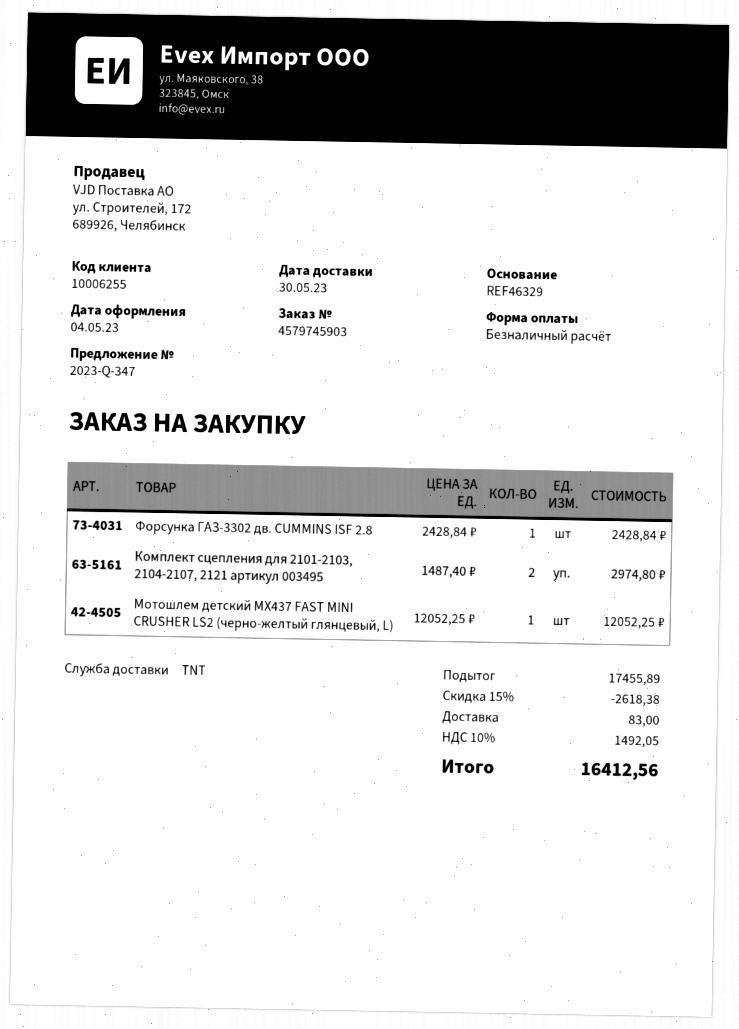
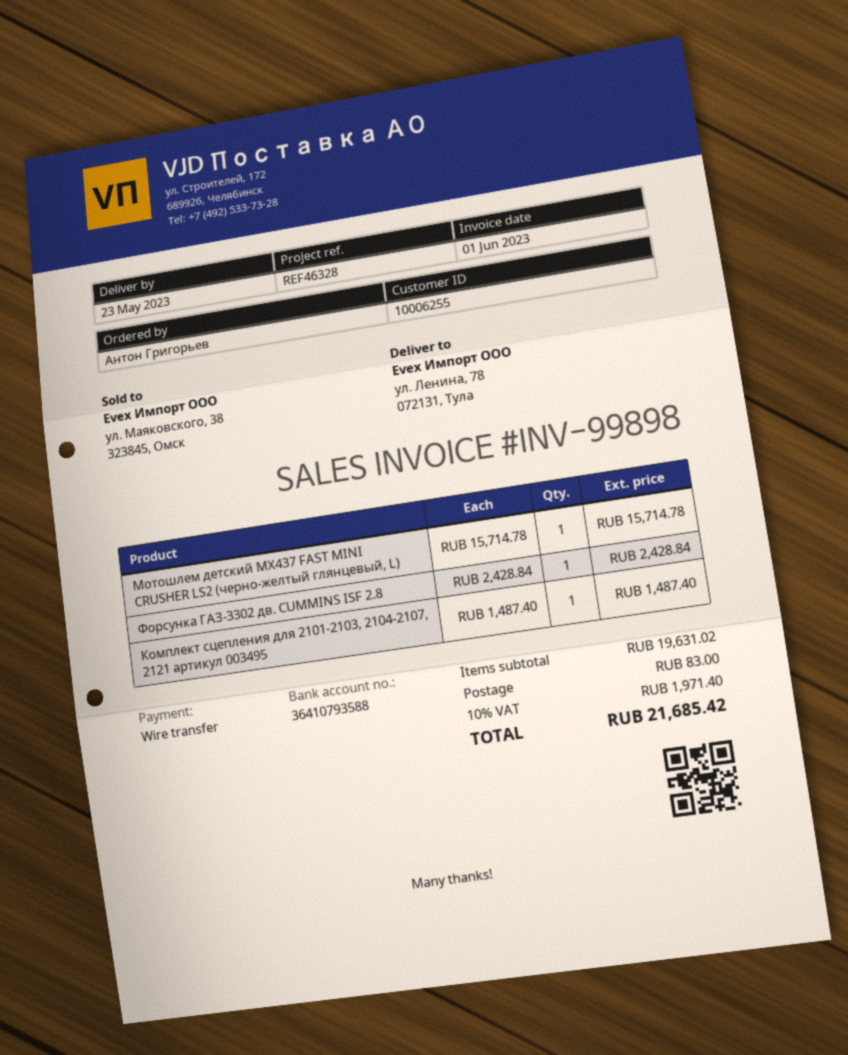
delivery date: 2023-05-30 -> 2023-05-23
reference: REF46329 -> REF46328
Комплект сцепления для 2101-2103, 2104-2107, 2121 артикул 003495: 2 x 1487.40 = 2974.80 -> 1 x 1487.40 = 1487.40
Мотошлем детский MX437 FAST MINI CRUSHER LS2 (черно-желтый глянцевый, L): 1 x 12052.25 = 12052.25 -> 1 x 15714.78 = 15714.78
subtotal: 17455.89 -> 19631.02
discount: 15% = 2618.38 -> none
tax: 10% = 1492.05 -> 10% = 1971.40
total: 16412.56 -> 21685.42

